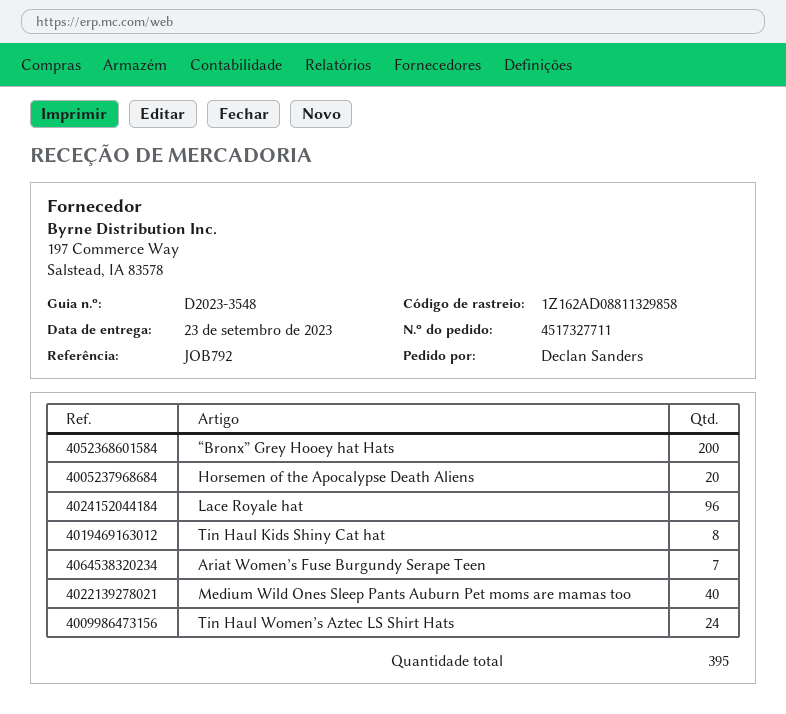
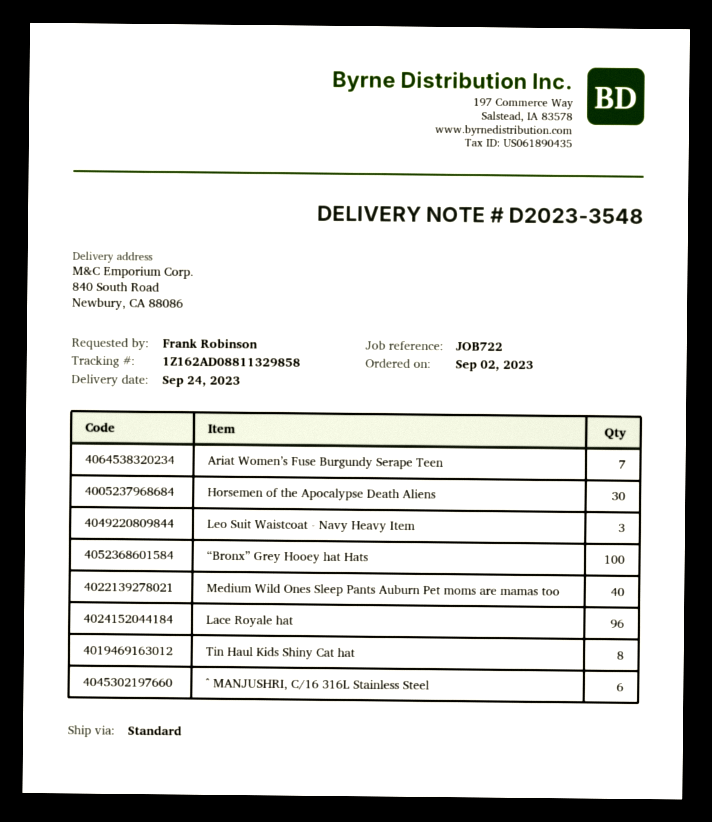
delivery date: 2023-09-23 -> 2023-09-24
reference: JOB792 -> JOB722
ordered by: Declan Sanders -> Frank Robinson
“Bronx” Grey Hooey hat Hats: 200 -> 100
Horsemen of the Apocalypse Death Aliens: 20 -> 30
Tin Haul Women’s Aztec LS Shirt Hats: 24 -> none
Leo Suit Waistcoat - Navy Heavy Item: none -> 3
^ MANJUSHRI, C/16 316L Stainless Steel: none -> 6

